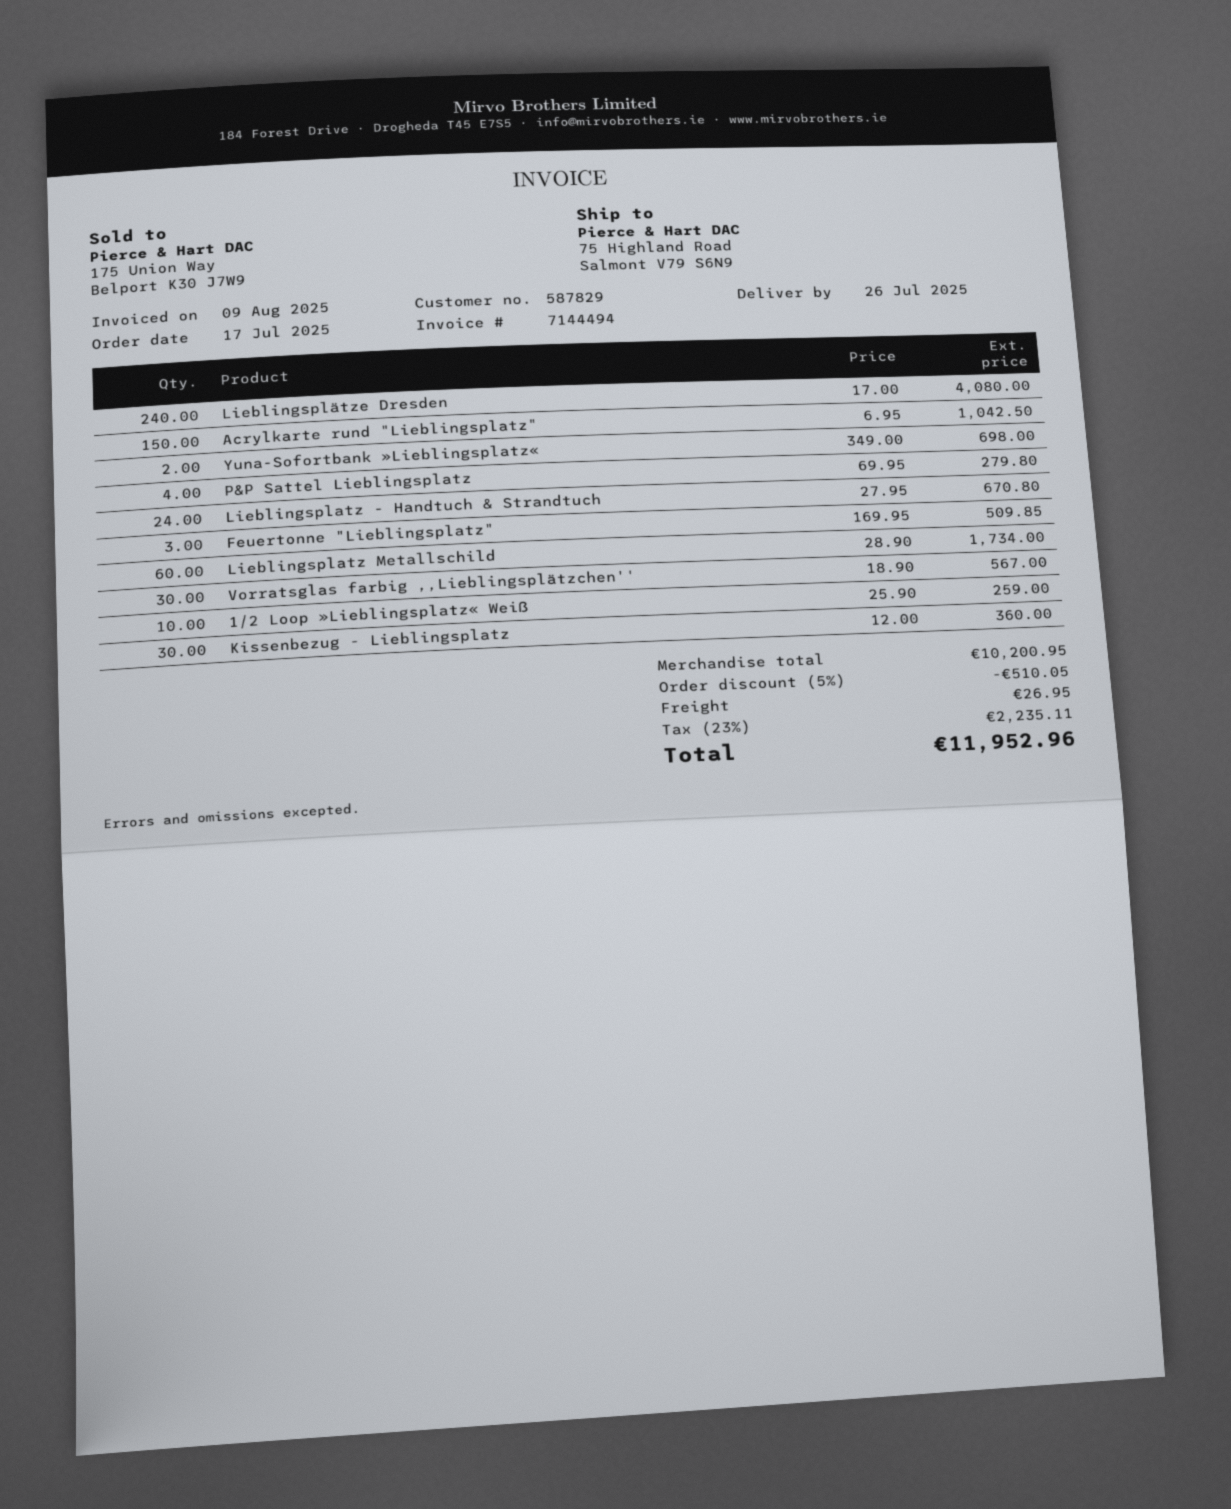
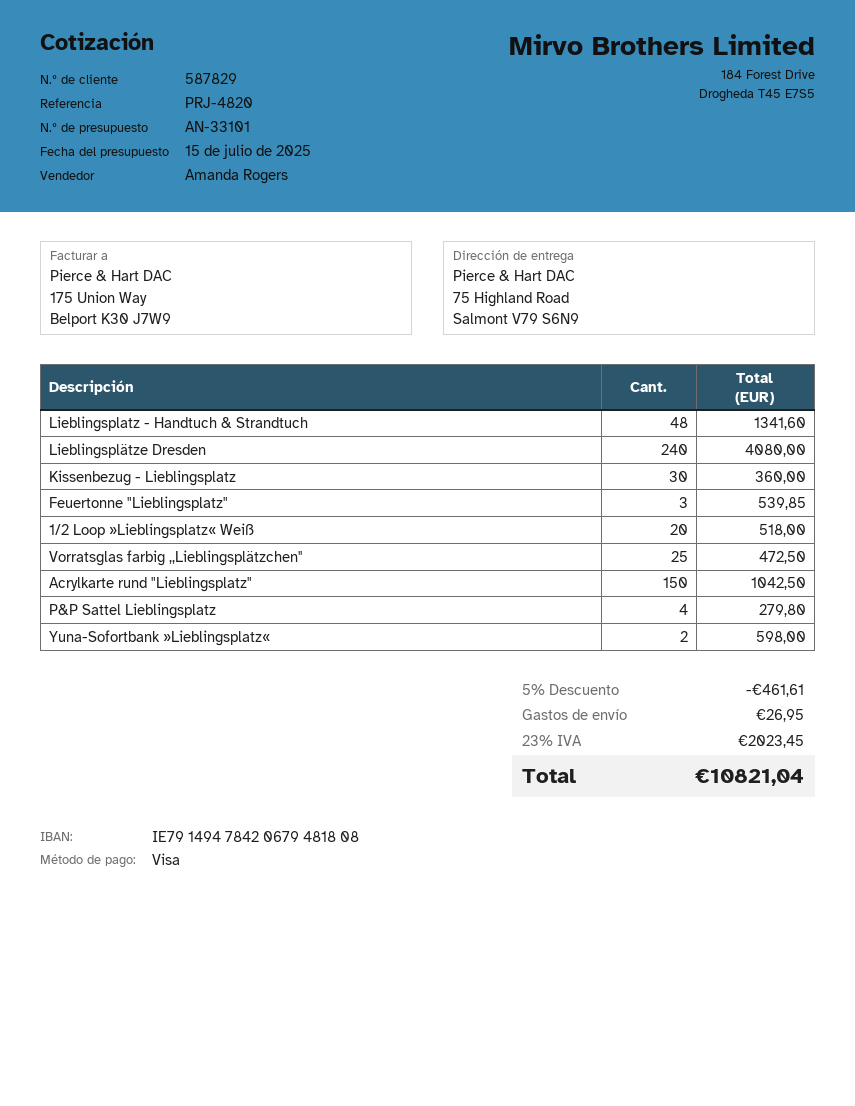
Yuna-Sofortbank »Lieblingsplatz«: 2 for 698.00 -> 2 for 598.00
Lieblingsplatz - Handtuch & Strandtuch: 24 for 670.80 -> 48 for 1341.60
Feuertonne "Lieblingsplatz": 3 for 509.85 -> 3 for 539.85
Lieblingsplatz Metallschild: 60 for 1734.00 -> none
Vorratsglas farbig ,,Lieblingsplätzchen'': 30 for 567.00 -> 25 for 472.50
1/2 Loop »Lieblingsplatz« Weiß: 10 for 259.00 -> 20 for 518.00
discount: 5% = 510.05 -> 5% = 461.61
tax: 23% = 2235.11 -> 23% = 2023.45
total: 11952.96 -> 10821.04

